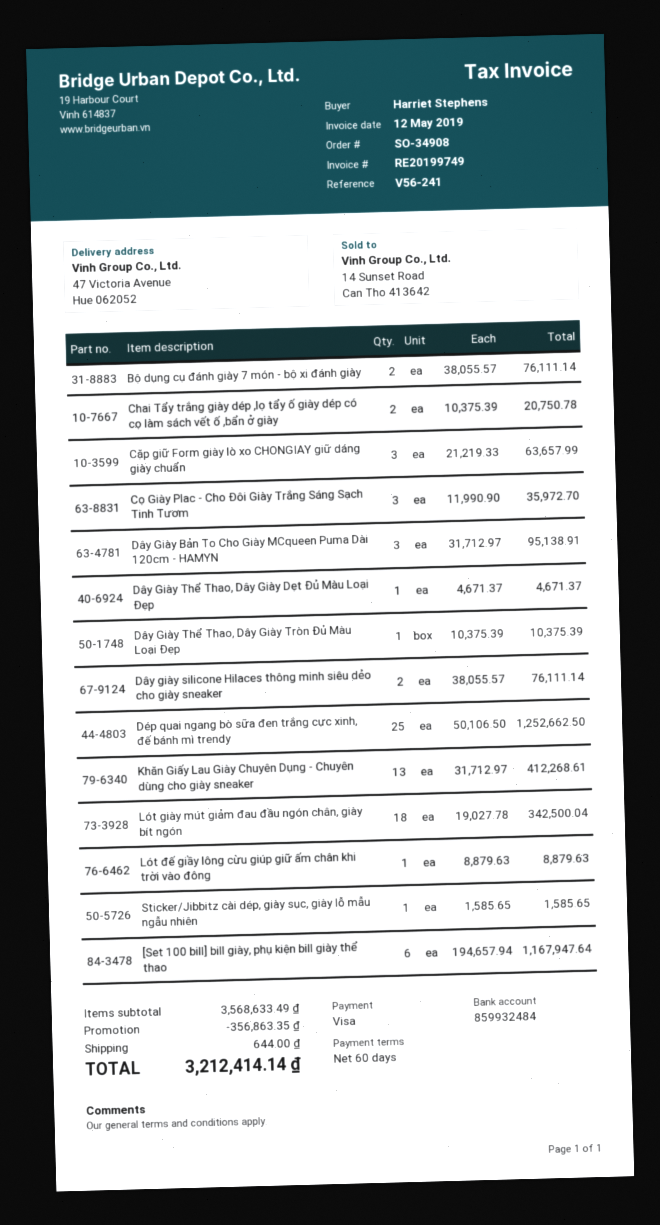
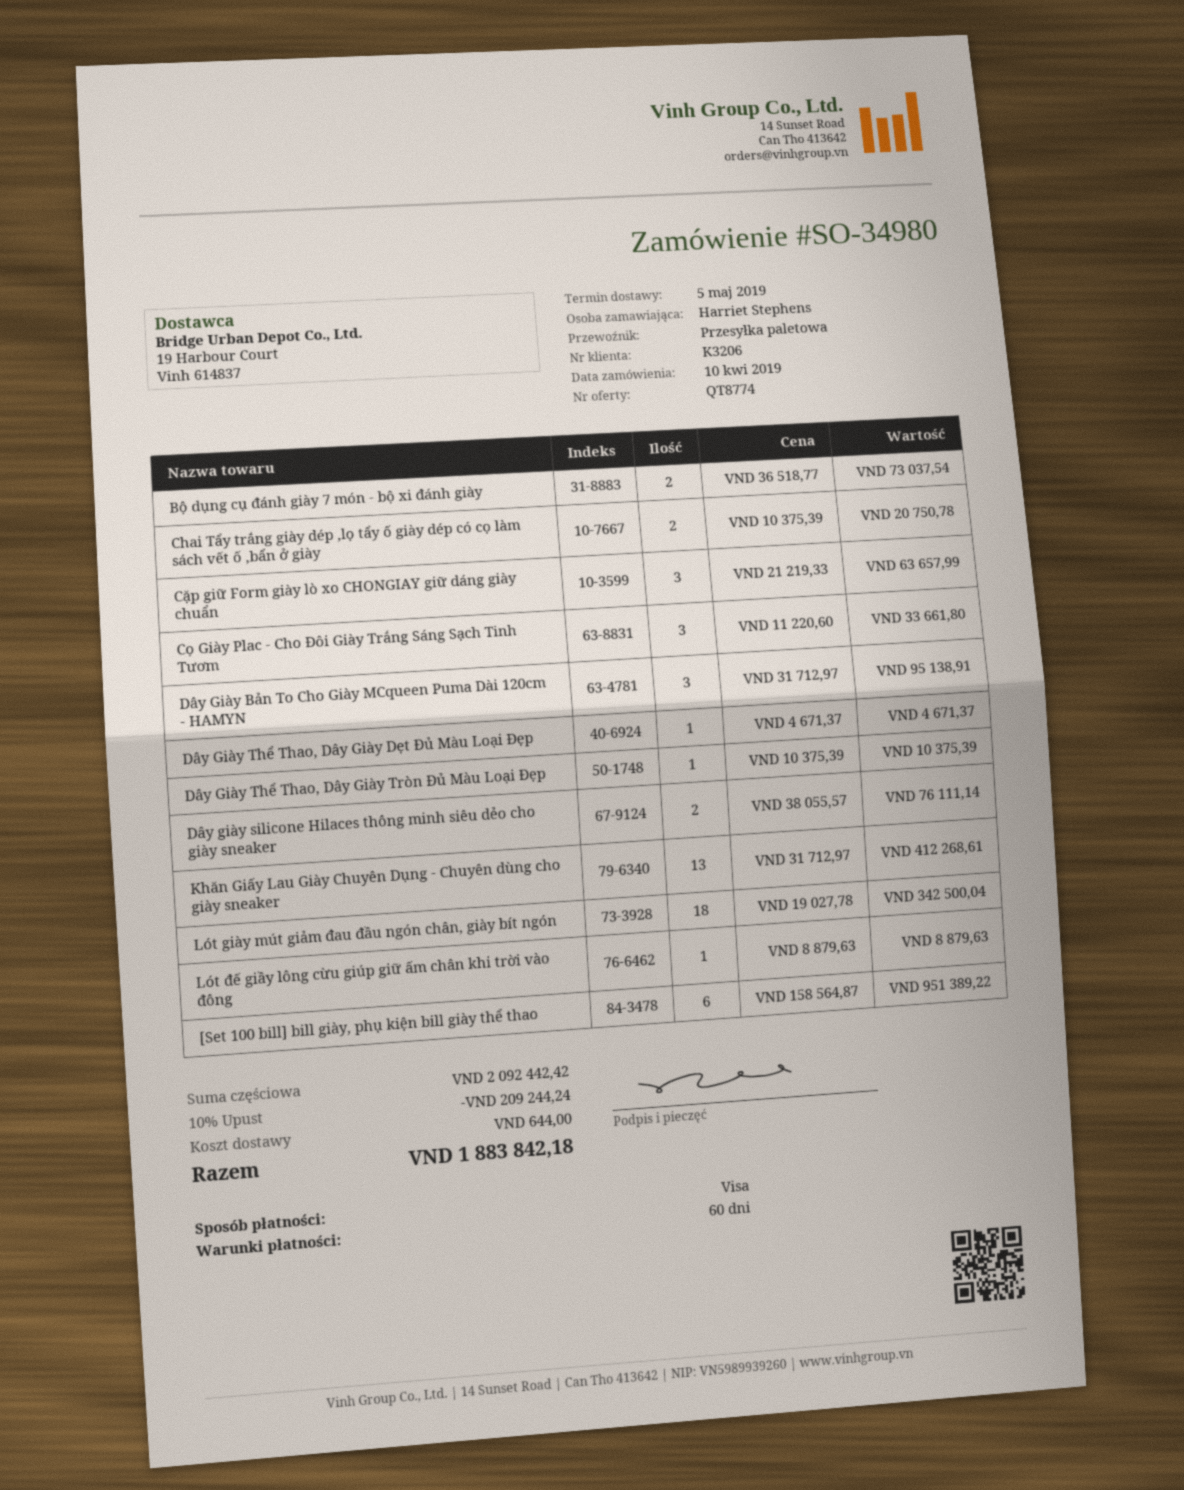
order number: SO-34908 -> SO-34980
Bộ dụng cụ đánh giày 7 món - bộ xi đánh giày: 2 x 38055.57 = 76111.14 -> 2 x 36518.77 = 73037.54
Cọ Giày Plac - Cho Đôi Giày Trắng Sáng Sạch Tinh Tươm: 3 x 11990.90 = 35972.70 -> 3 x 11220.60 = 33661.80
Dép quai ngang bò sữa đen trắng cực xinh, đế bánh mì trendy: 25 x 50106.50 = 1252662.50 -> none
Sticker/Jibbitz cài dép, giày sục, giày lỗ mẫu ngẫu nhiên: 1 x 1585.65 = 1585.65 -> none
[Set 100 bill] bill giày, phụ kiện bill giày thể thao: 6 x 194657.94 = 1167947.64 -> 6 x 158564.87 = 951389.22
subtotal: 3568633.49 -> 2092442.42
discount: 356863.35 -> 209244.24
total: 3212414.14 -> 1883842.18

